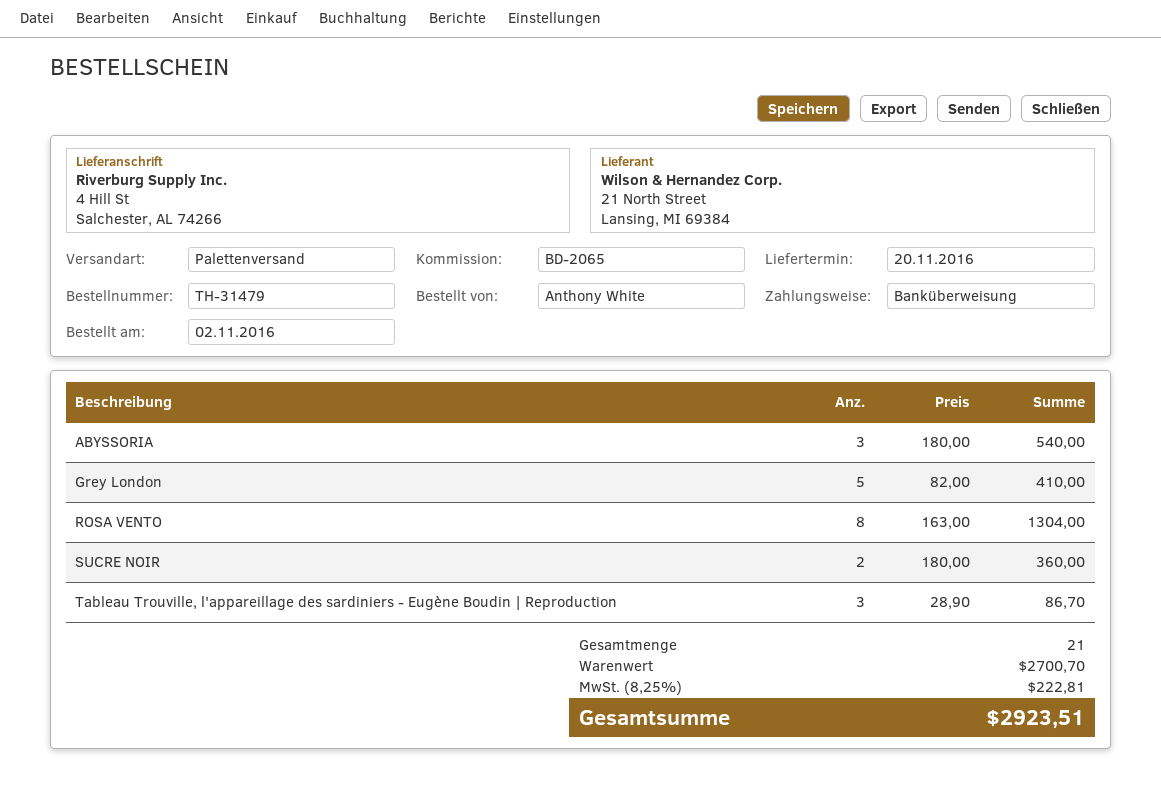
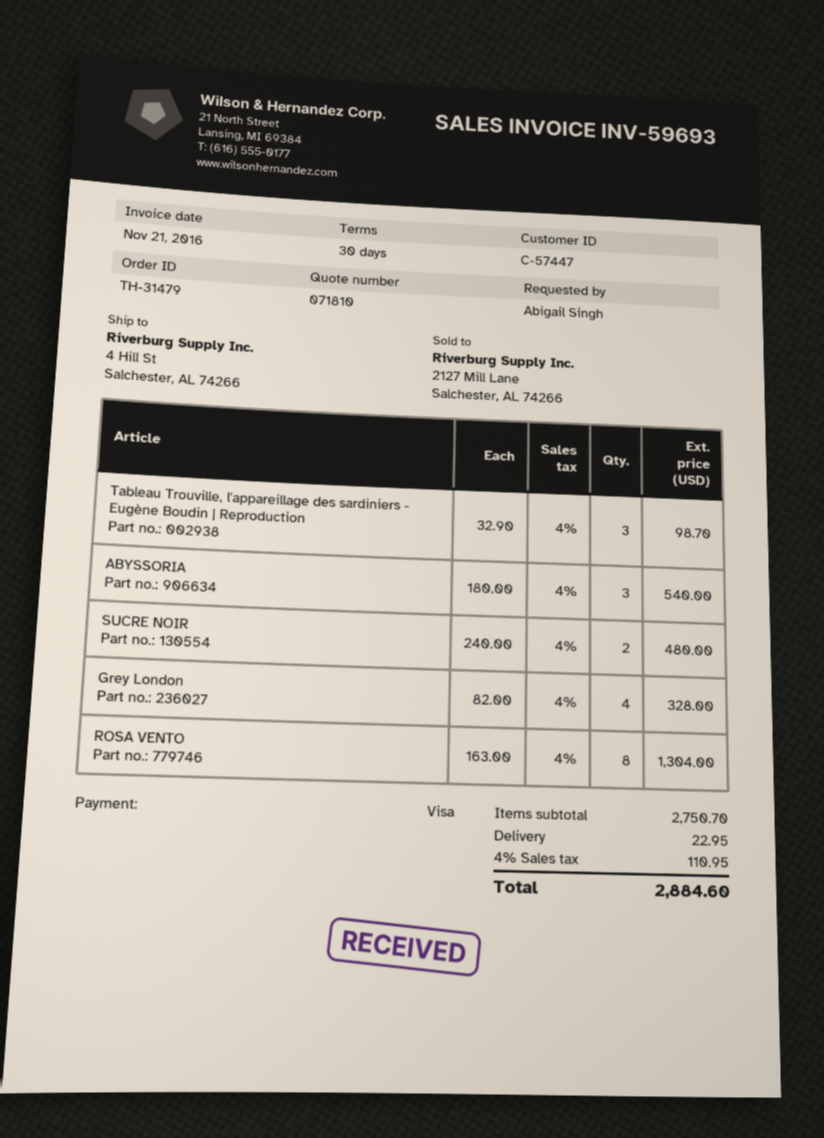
ordered by: Anthony White -> Abigail Singh
payment method: bank transfer -> Visa
Grey London: 5 x 82.00 = 410.00 -> 4 x 82.00 = 328.00
SUCRE NOIR: 2 x 180.00 = 360.00 -> 2 x 240.00 = 480.00
Tableau Trouville, l'appareillage des sardiniers - Eugène Boudin | Reproduction: 3 x 28.90 = 86.70 -> 3 x 32.90 = 98.70
subtotal: 2700.70 -> 2750.70
shipping: none -> 22.95
tax: 8.25% = 222.81 -> 4% = 110.95
total: 2923.51 -> 2884.60

